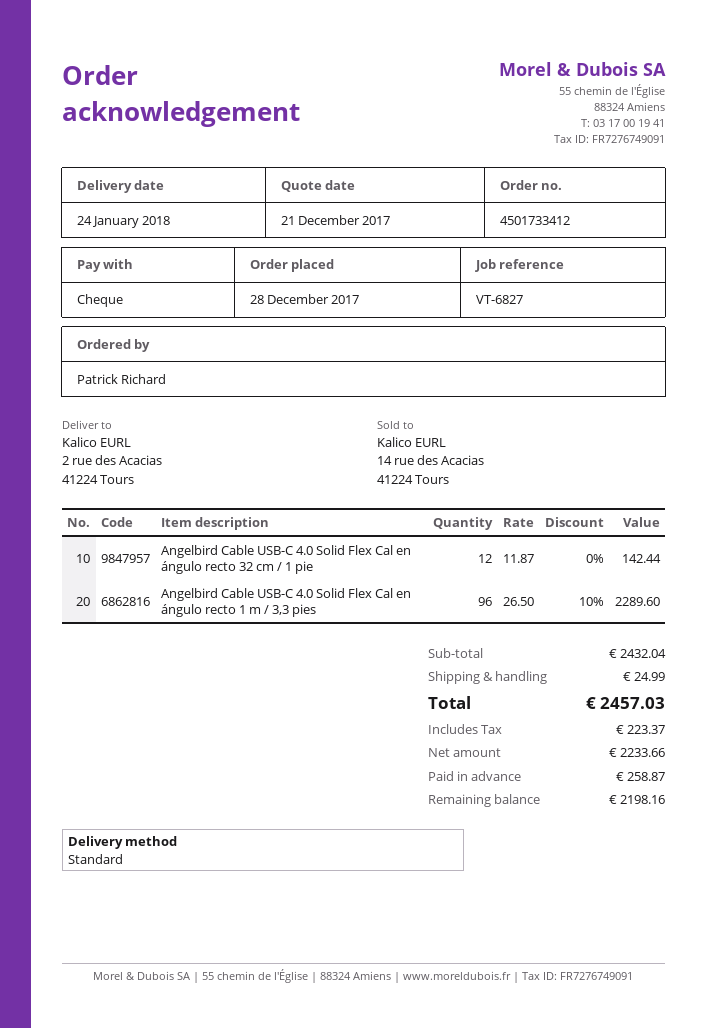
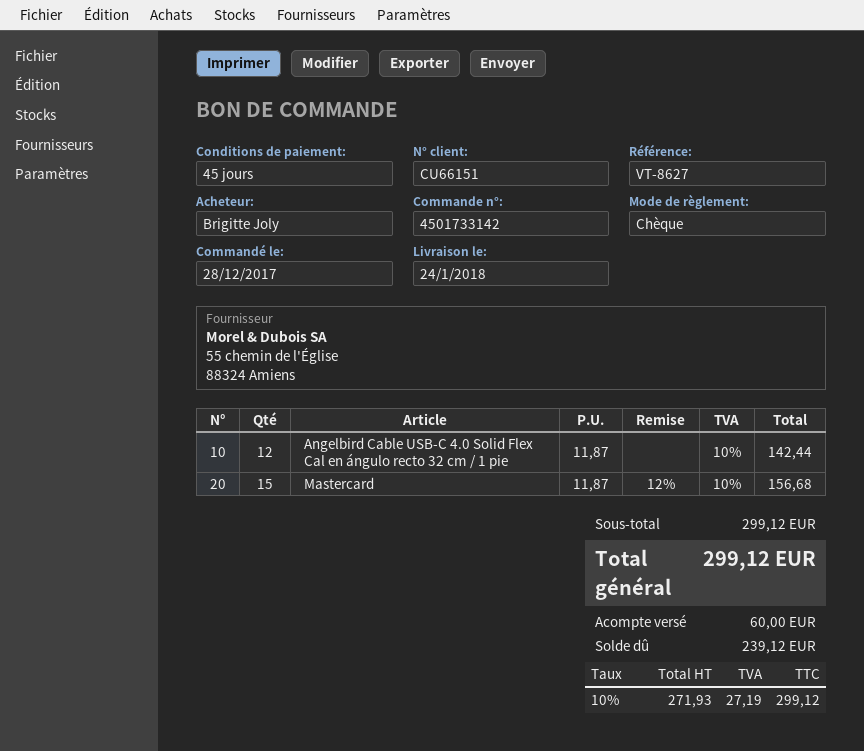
order number: 4501733412 -> 4501733142
reference: VT-6827 -> VT-8627
ordered by: Patrick Richard -> Brigitte Joly
Angelbird Cable USB-C 4.0 Solid Flex Cal en ángulo recto 1 m / 3,3 pies: 96 x 26.50 - 10% = 2289.60 -> none
Mastercard: none -> 15 x 11.87 - 12% = 156.68
subtotal: 2432.04 -> 299.12
shipping: 24.99 -> none
net: 2233.66 -> 271.93
tax: 223.37 -> 27.19
total: 2457.03 -> 299.12
deposit: 258.87 -> 60.00
balance: 2198.16 -> 239.12

